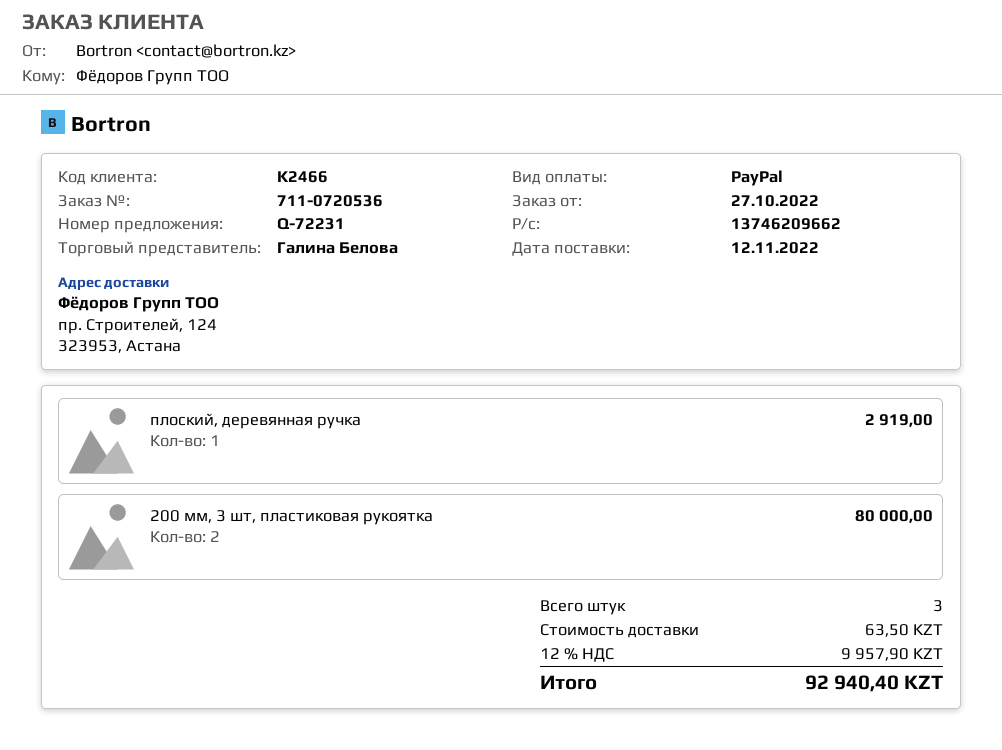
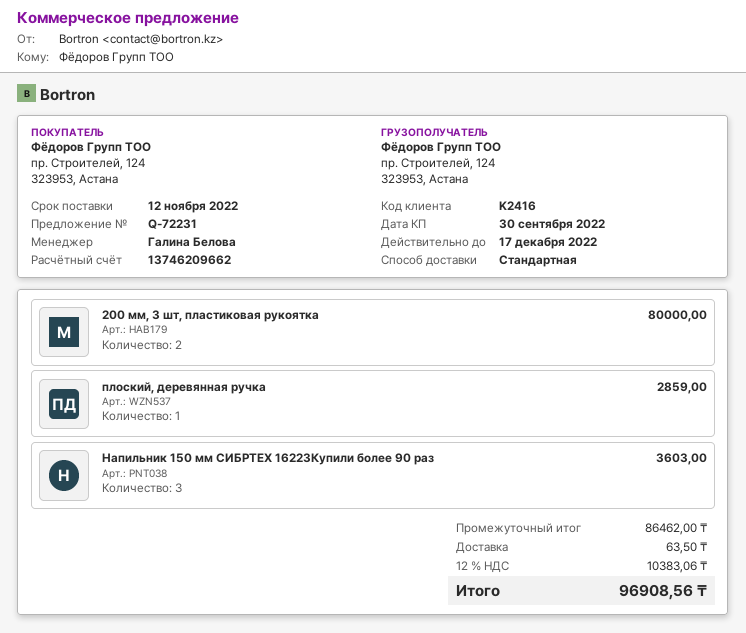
customer number: K2466 -> K2416
плоский, деревянная ручка: 1 for 2919.00 -> 1 for 2859.00
Напильник 150 мм СИБРТЕХ 16223Купили более 90 раз: none -> 3 for 3603.00
tax: 12% = 9957.90 -> 12% = 10383.06
total: 92940.40 -> 96908.56

